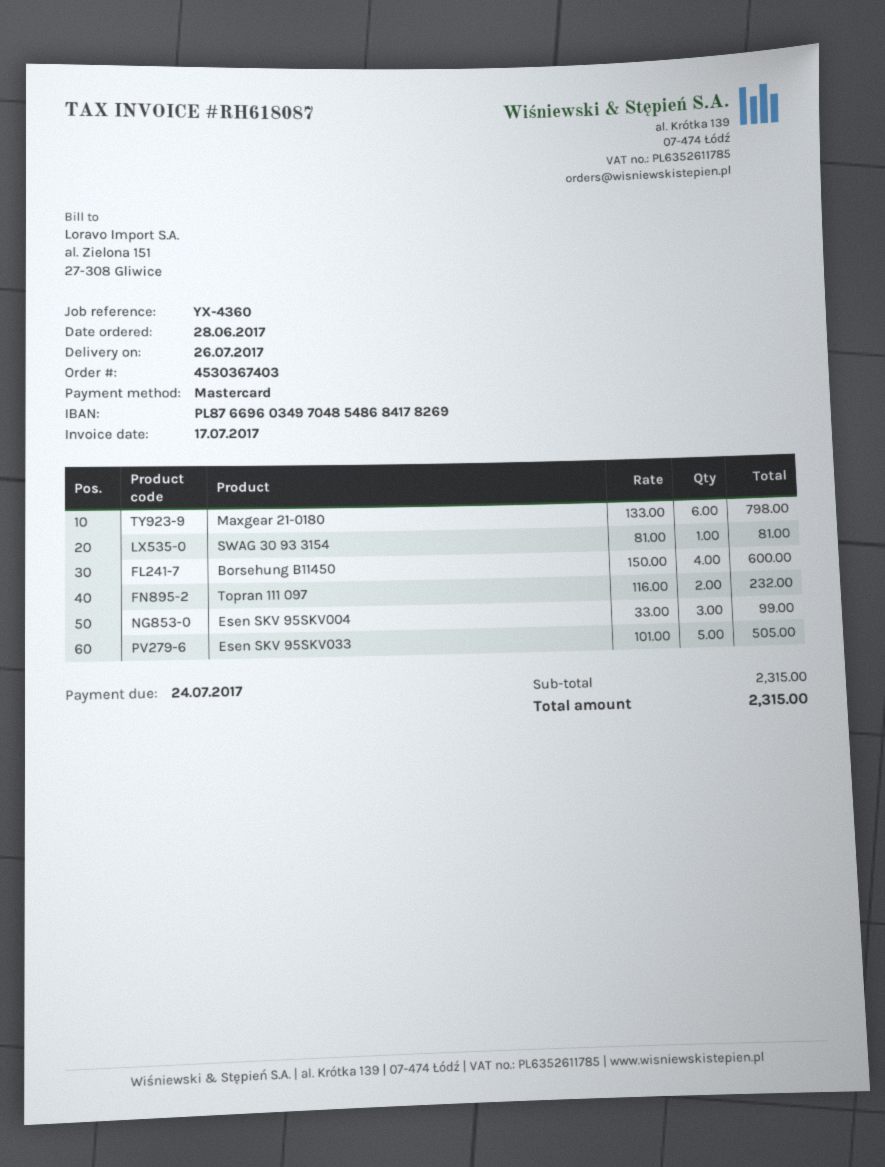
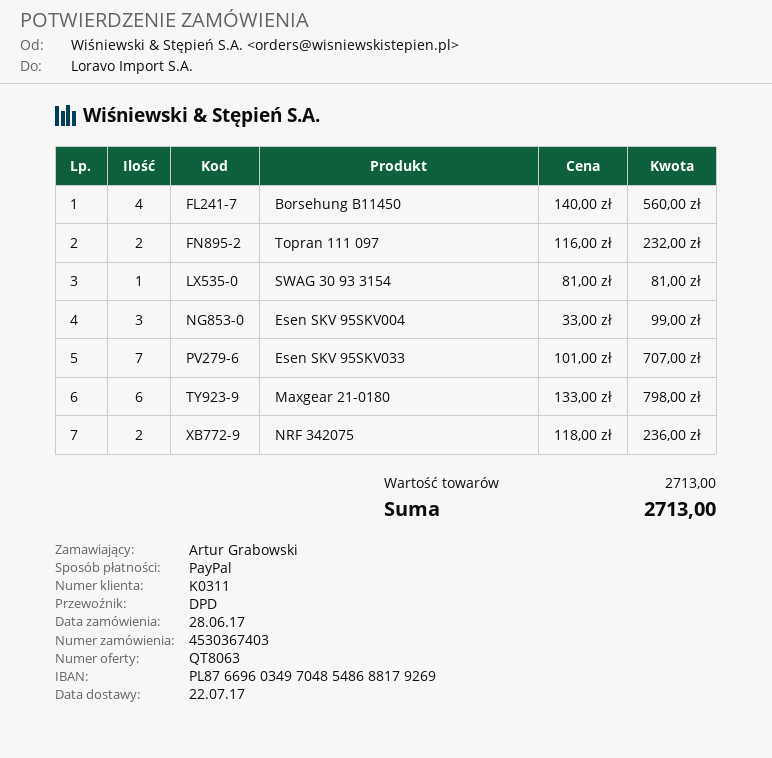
delivery date: 2017-07-26 -> 2017-07-22
payment method: Mastercard -> PayPal
bank account: PL87669603497048548684178269 -> PL87669603497048548688179269
Borsehung B11450: 4 x 150.00 = 600.00 -> 4 x 140.00 = 560.00
Esen SKV 95SKV033: 5 x 101.00 = 505.00 -> 7 x 101.00 = 707.00
NRF 342075: none -> 2 x 118.00 = 236.00
subtotal: 2315.00 -> 2713.00
total: 2315.00 -> 2713.00

